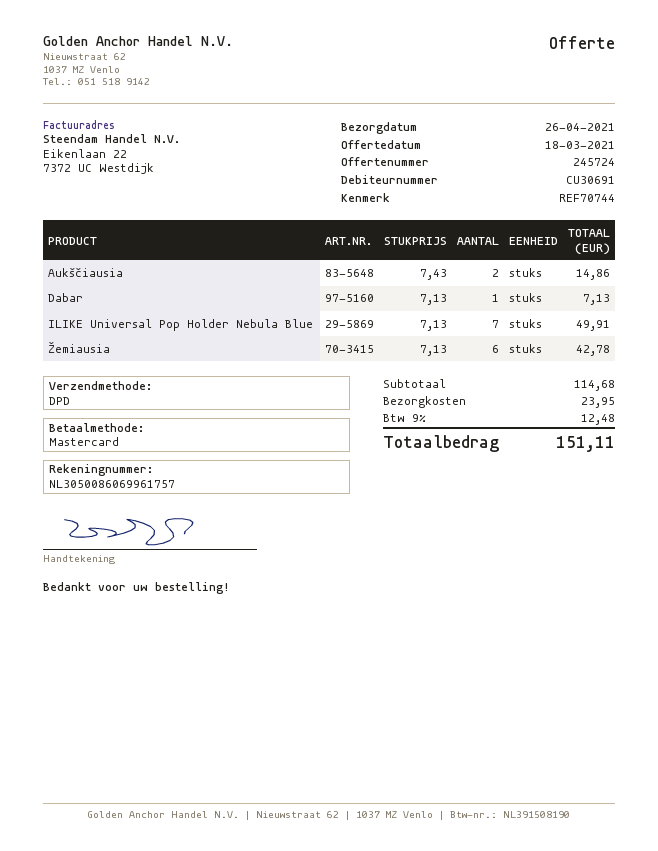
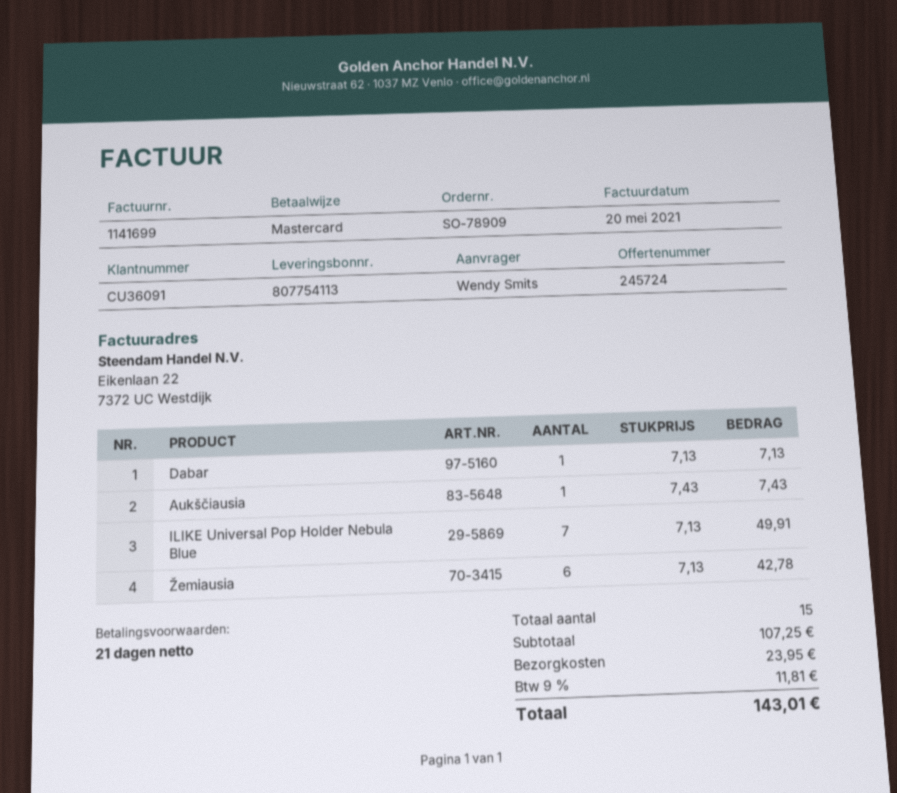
customer number: CU30691 -> CU36091
Aukščiausia: 2 x 7.43 = 14.86 -> 1 x 7.43 = 7.43
subtotal: 114.68 -> 107.25
tax: 9% = 12.48 -> 9% = 11.81
total: 151.11 -> 143.01

